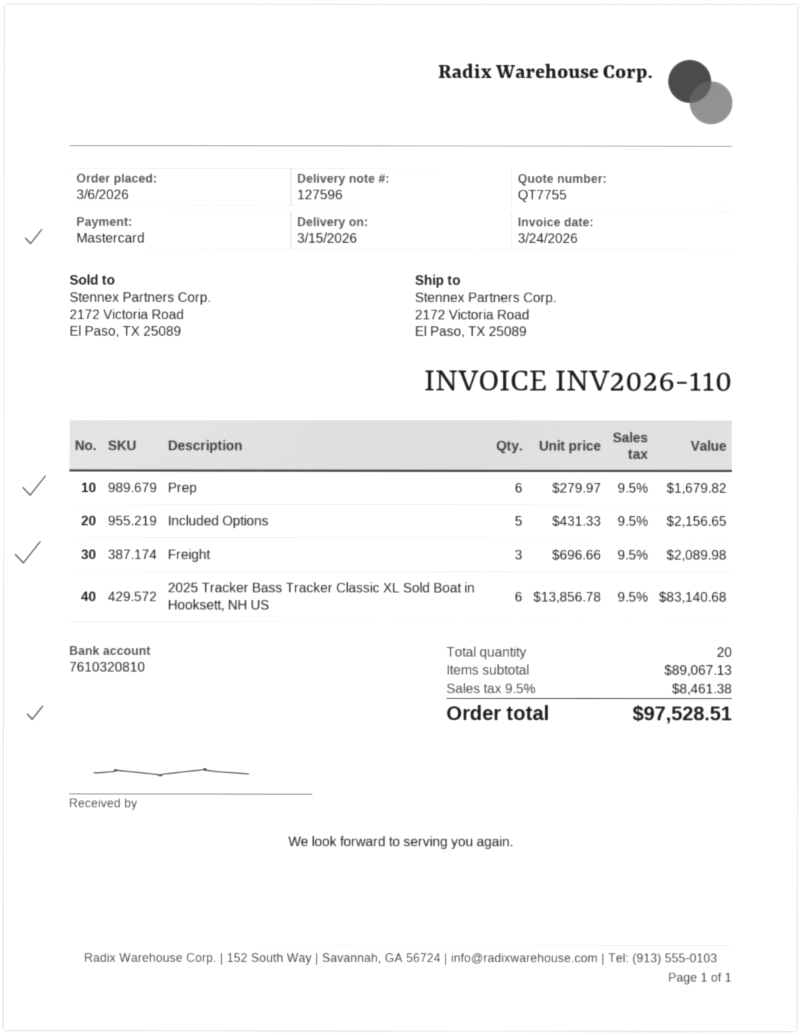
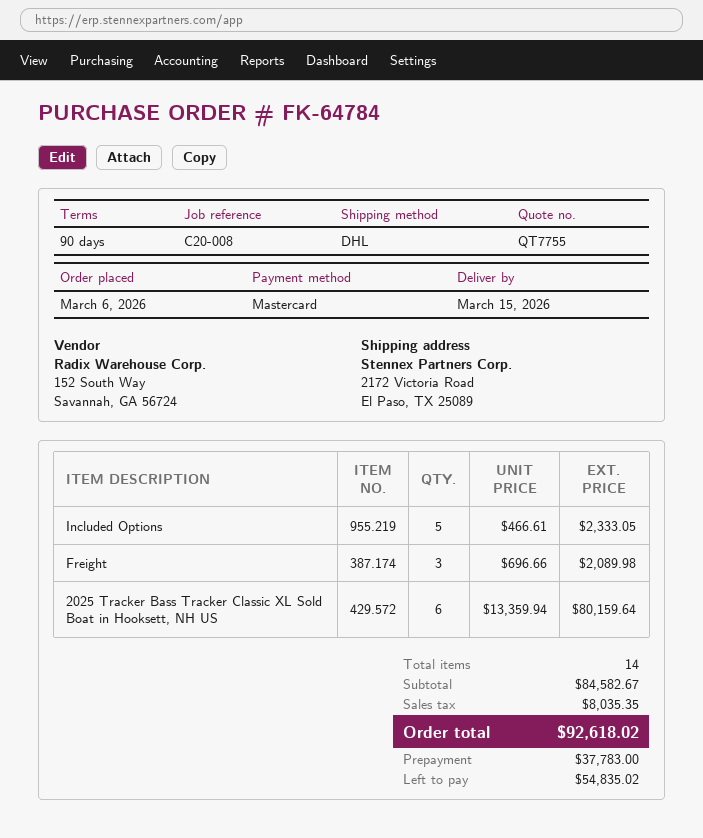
Prep: 6 x 279.97 = 1679.82 -> none
Included Options: 5 x 431.33 = 2156.65 -> 5 x 466.61 = 2333.05
2025 Tracker Bass Tracker Classic XL Sold Boat in Hooksett, NH US: 6 x 13856.78 = 83140.68 -> 6 x 13359.94 = 80159.64
total quantity: 20 -> 14
subtotal: 89067.13 -> 84582.67
tax: 8461.38 -> 8035.35
total: 97528.51 -> 92618.02

